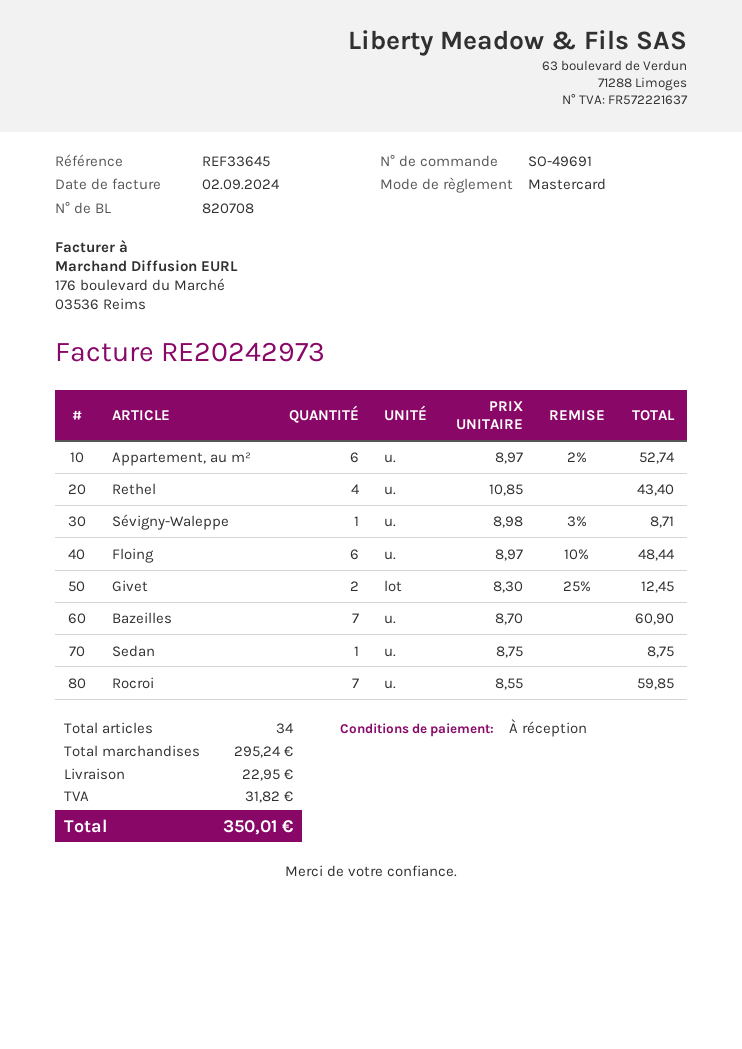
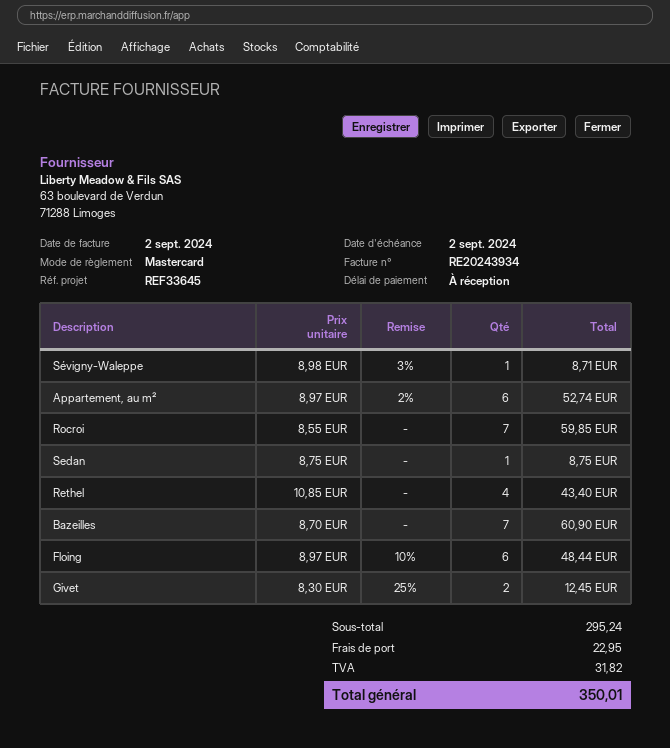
invoice number: RE20242973 -> RE20243934

